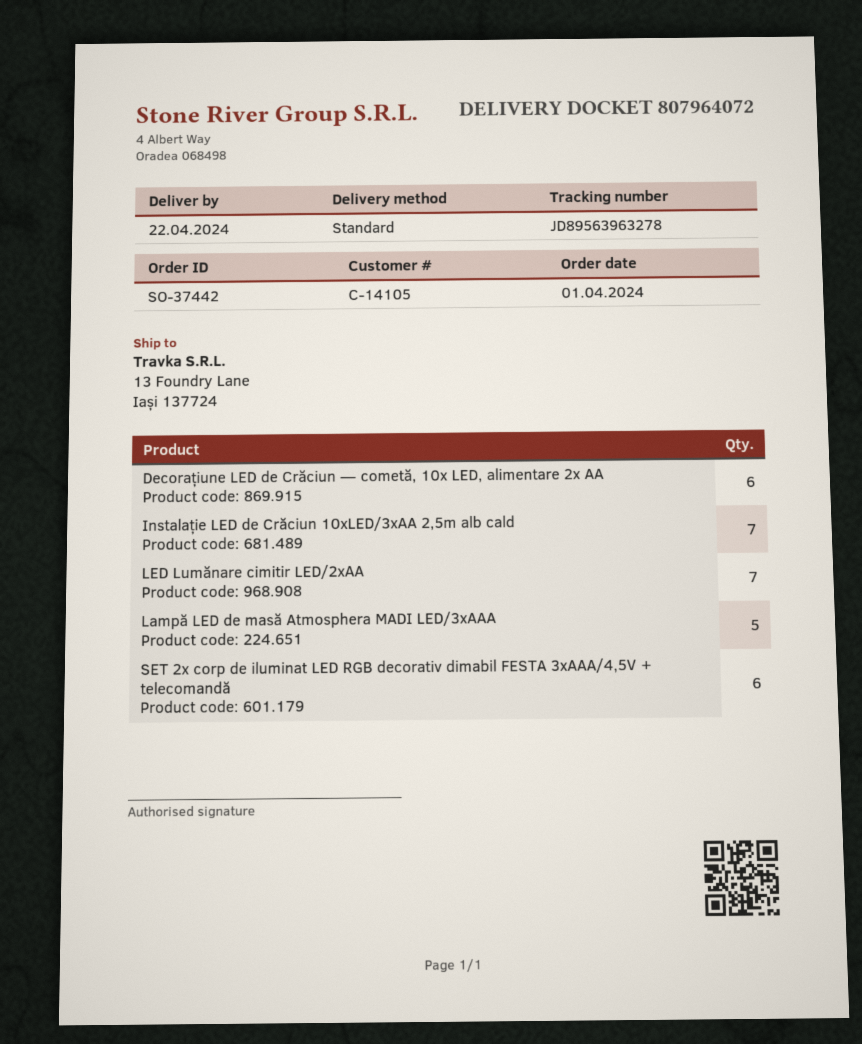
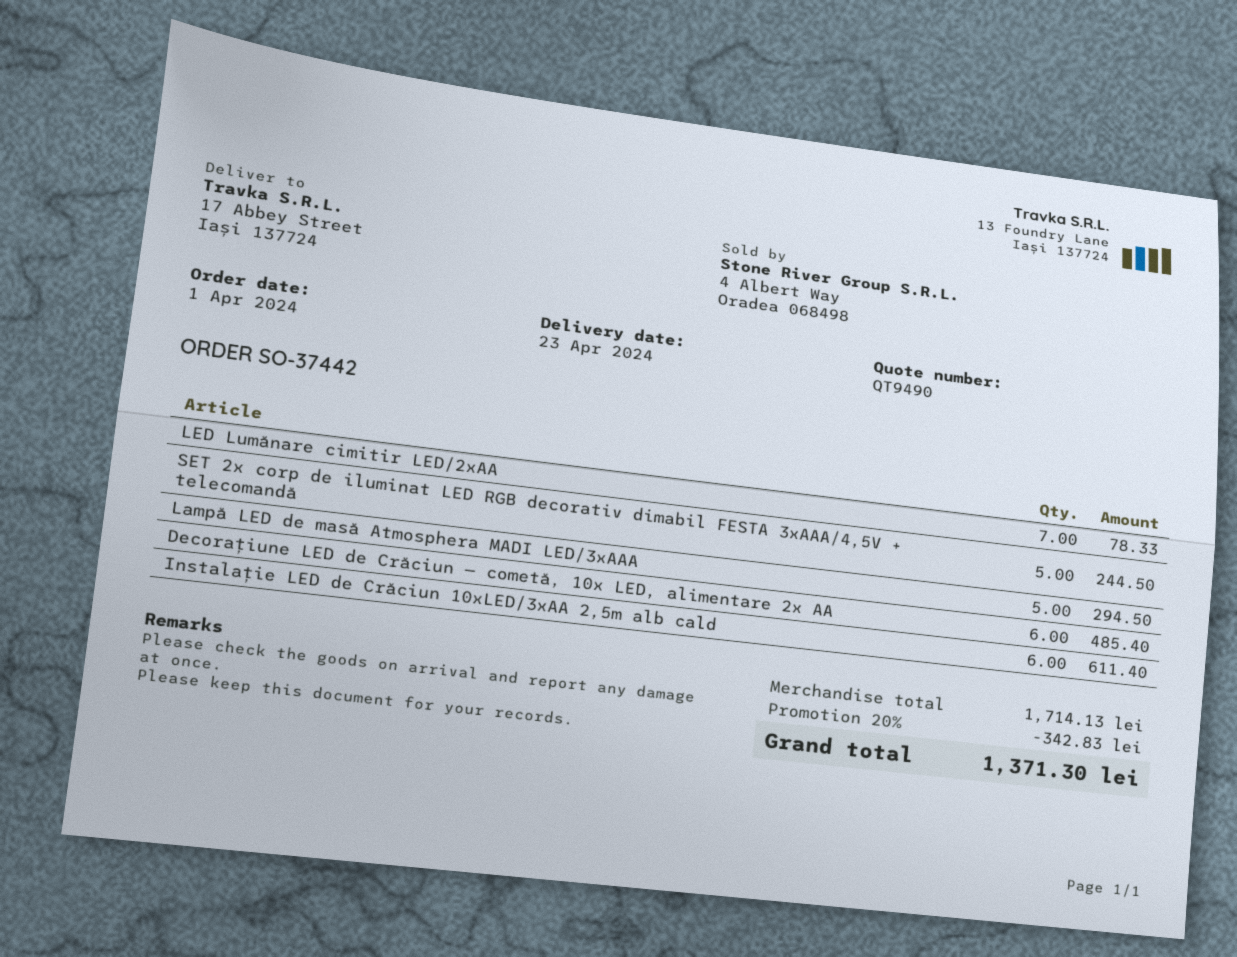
delivery date: 2024-04-22 -> 2024-04-23
ship to: 13 Foundry Lane, Iași 137724 -> 17 Abbey Street, Iași 137724
Instalație LED de Crăciun 10xLED/3xAA 2,5m alb cald: 7 -> 6
SET 2x corp de iluminat LED RGB decorativ dimabil FESTA 3xAAA/4,5V + telecomandă: 6 -> 5

